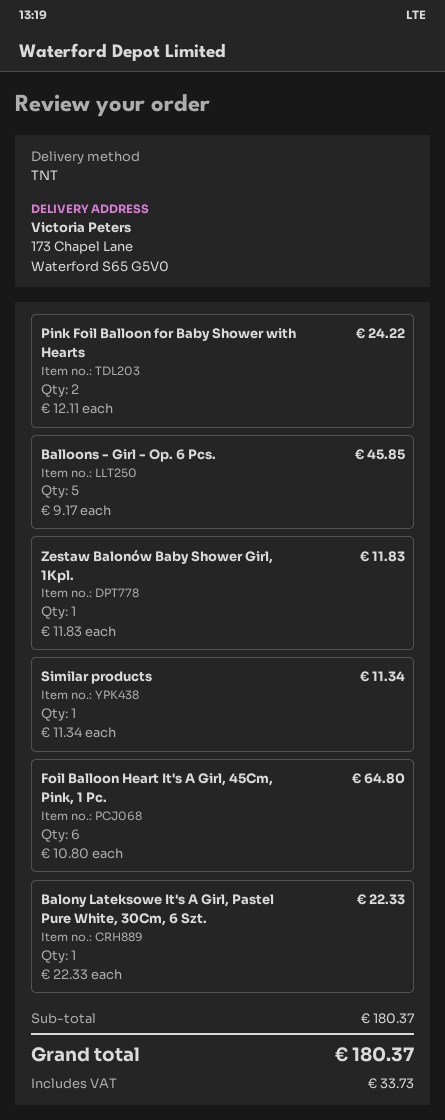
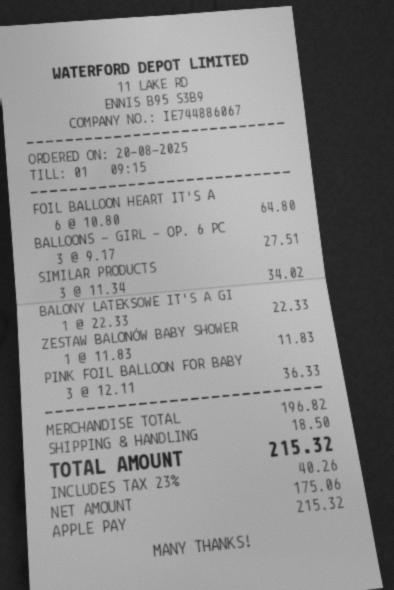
Pink Foil Balloon for Baby Shower with Hearts: 2 x 12.11 = 24.22 -> 3 x 12.11 = 36.33
Balloons - Girl - Op. 6 Pcs.: 5 x 9.17 = 45.85 -> 3 x 9.17 = 27.51
Similar products: 1 x 11.34 = 11.34 -> 3 x 11.34 = 34.02
subtotal: 180.37 -> 196.82
shipping: none -> 18.50
tax: 33.73 -> 40.26
total: 180.37 -> 215.32

